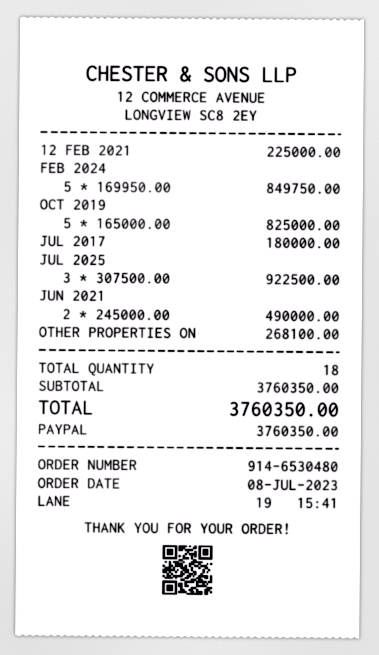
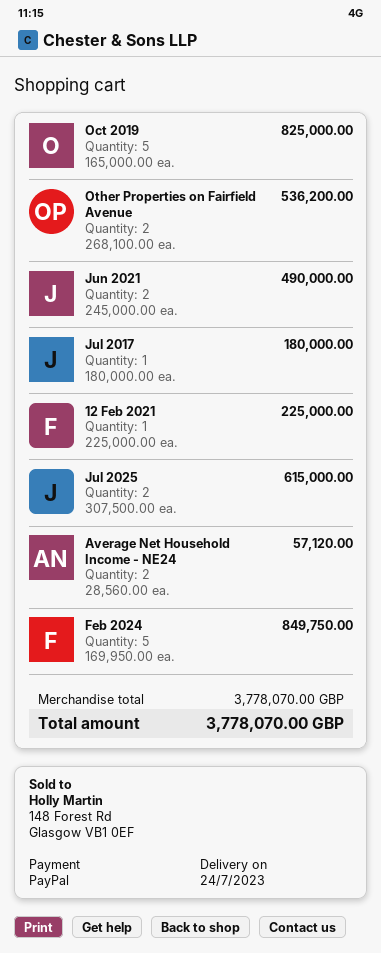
JUL 2025: 3 x 307500.00 = 922500.00 -> 2 x 307500.00 = 615000.00
OTHER PROPERTIES ON: 1 x 268100.00 = 268100.00 -> 2 x 268100.00 = 536200.00
Average Net Household Income - NE24: none -> 2 x 28560.00 = 57120.00
subtotal: 3760350.00 -> 3778070.00
total: 3760350.00 -> 3778070.00

